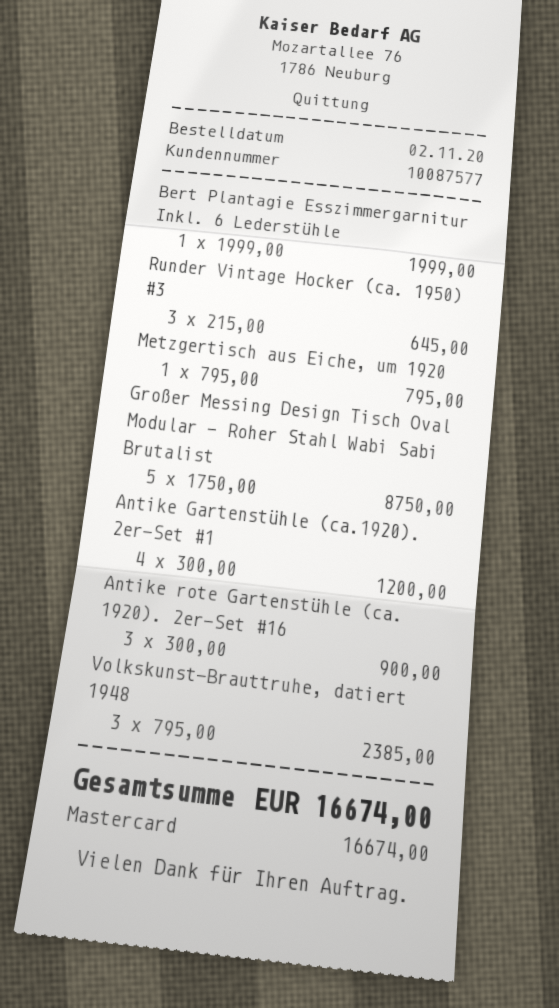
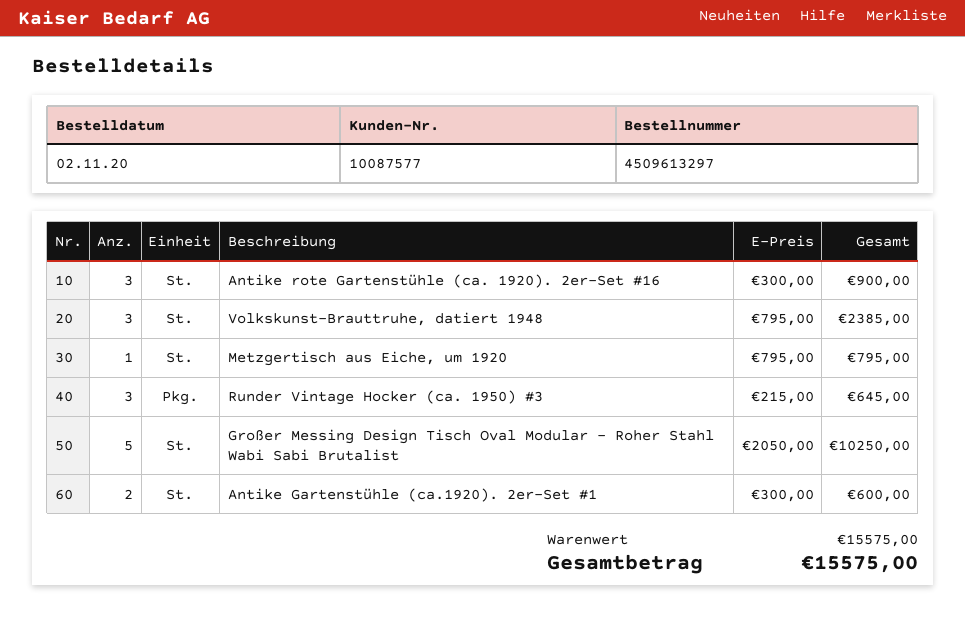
Bert Plantagie Esszimmergarnitur Inkl. 6 Lederstühle: 1 x 1999.00 = 1999.00 -> none
Großer Messing Design Tisch Oval Modular - Roher Stahl Wabi Sabi Brutalist: 5 x 1750.00 = 8750.00 -> 5 x 2050.00 = 10250.00
Antike Gartenstühle (ca.1920). 2er-Set #1: 4 x 300.00 = 1200.00 -> 2 x 300.00 = 600.00
total: 16674.00 -> 15575.00

